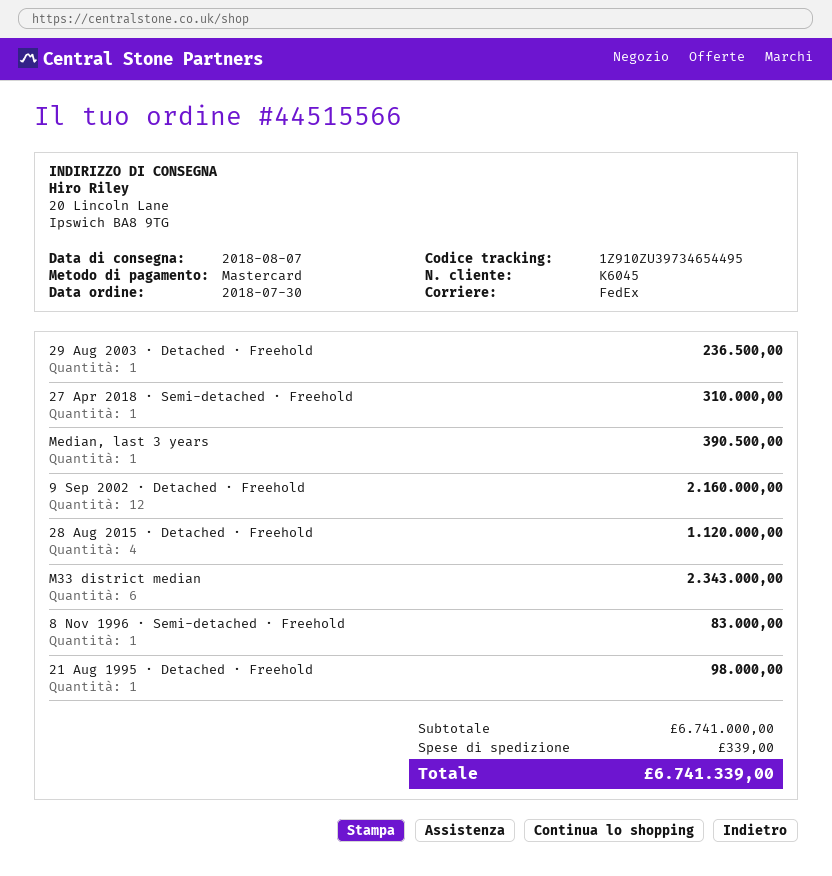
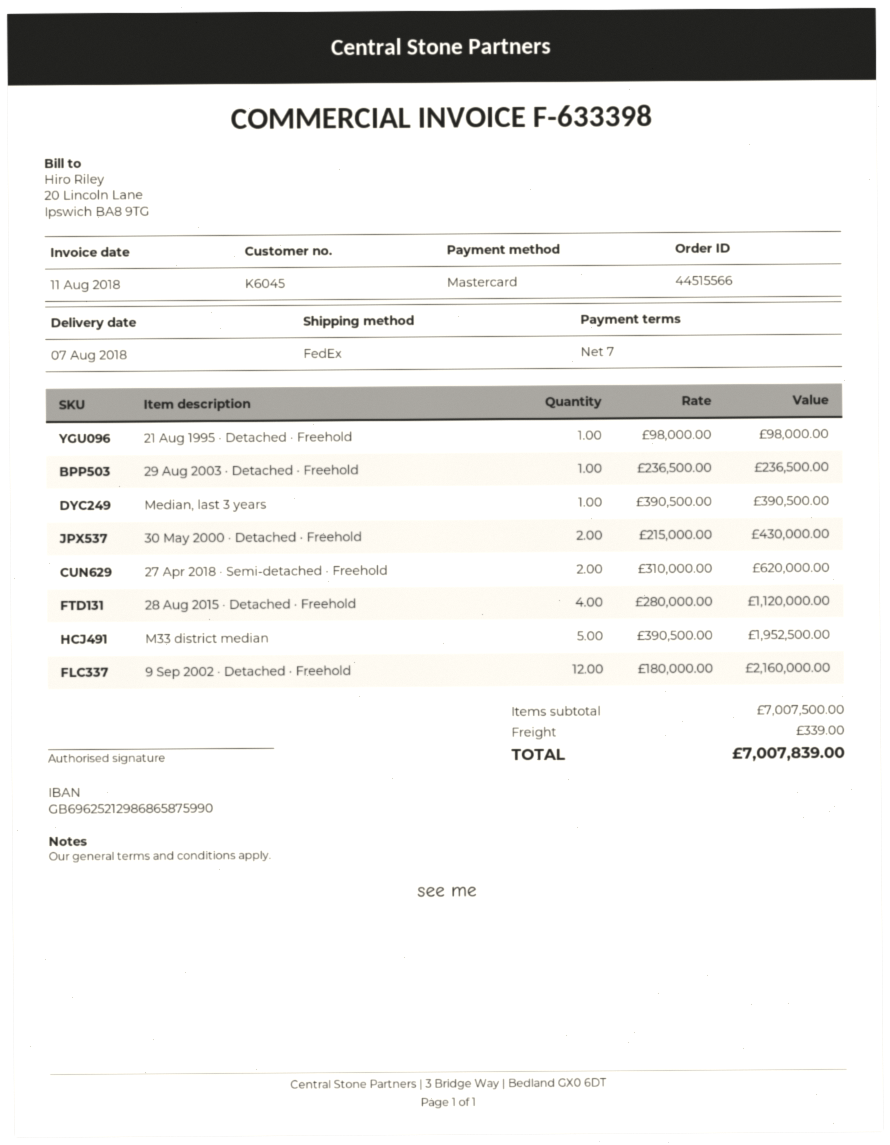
27 Apr 2018 · Semi-detached · Freehold: 1 for 310000.00 -> 2 for 620000.00
M33 district median: 6 for 2343000.00 -> 5 for 1952500.00
8 Nov 1996 · Semi-detached · Freehold: 1 for 83000.00 -> none
30 May 2000 · Detached · Freehold: none -> 2 for 430000.00
subtotal: 6741000.00 -> 7007500.00
total: 6741339.00 -> 7007839.00

